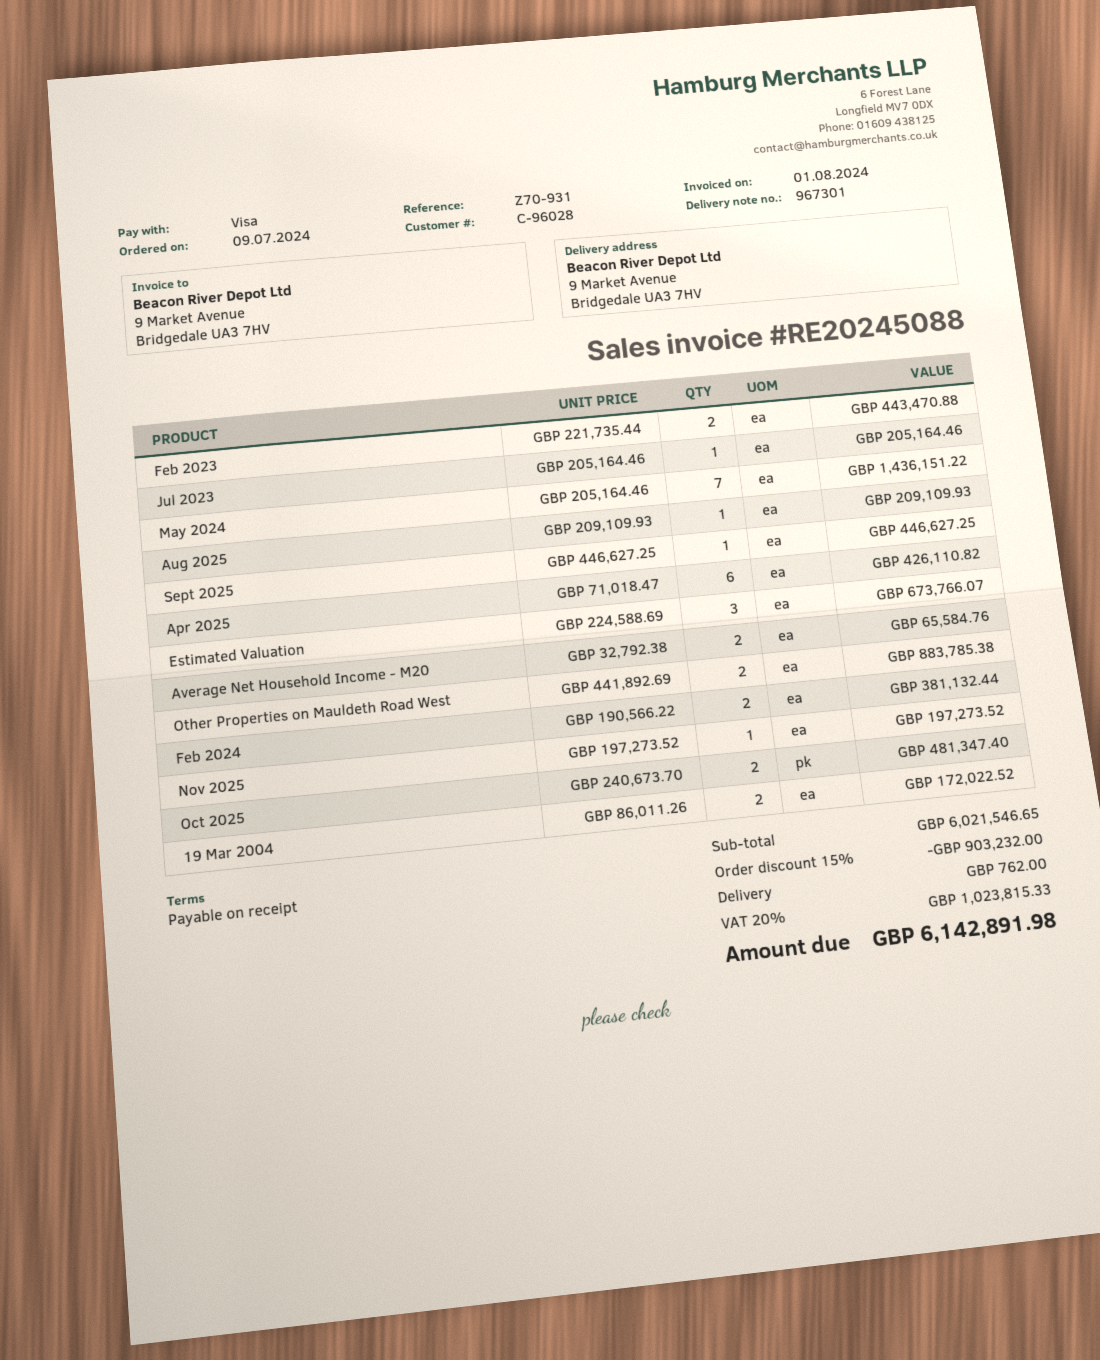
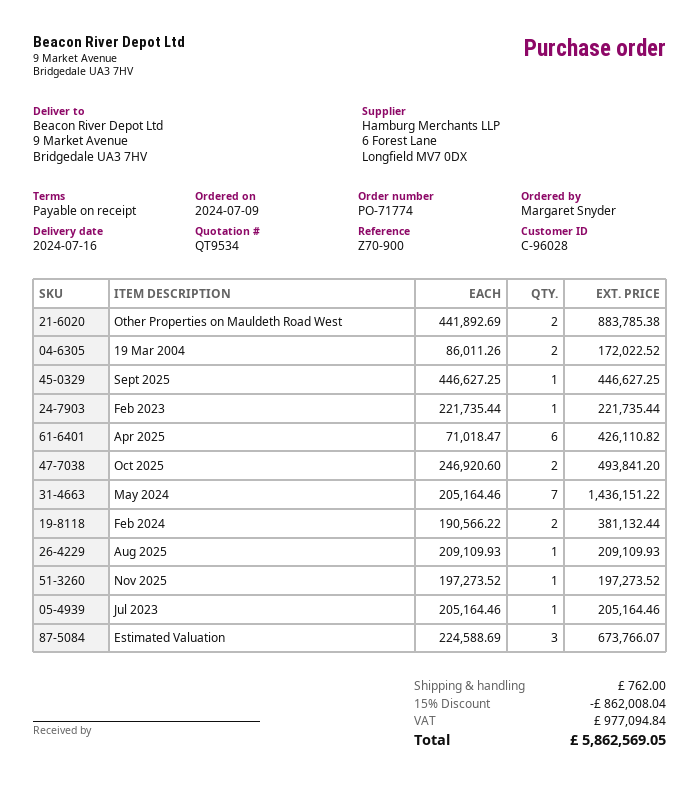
reference: Z70-931 -> Z70-900
Feb 2023: 2 x 221735.44 = 443470.88 -> 1 x 221735.44 = 221735.44
Average Net Household Income - M20: 2 x 32792.38 = 65584.76 -> none
Oct 2025: 2 x 240673.70 = 481347.40 -> 2 x 246920.60 = 493841.20
discount: 15% = 903232.00 -> 15% = 862008.04
tax: 1023815.33 -> 977094.84
total: 6142891.98 -> 5862569.05

